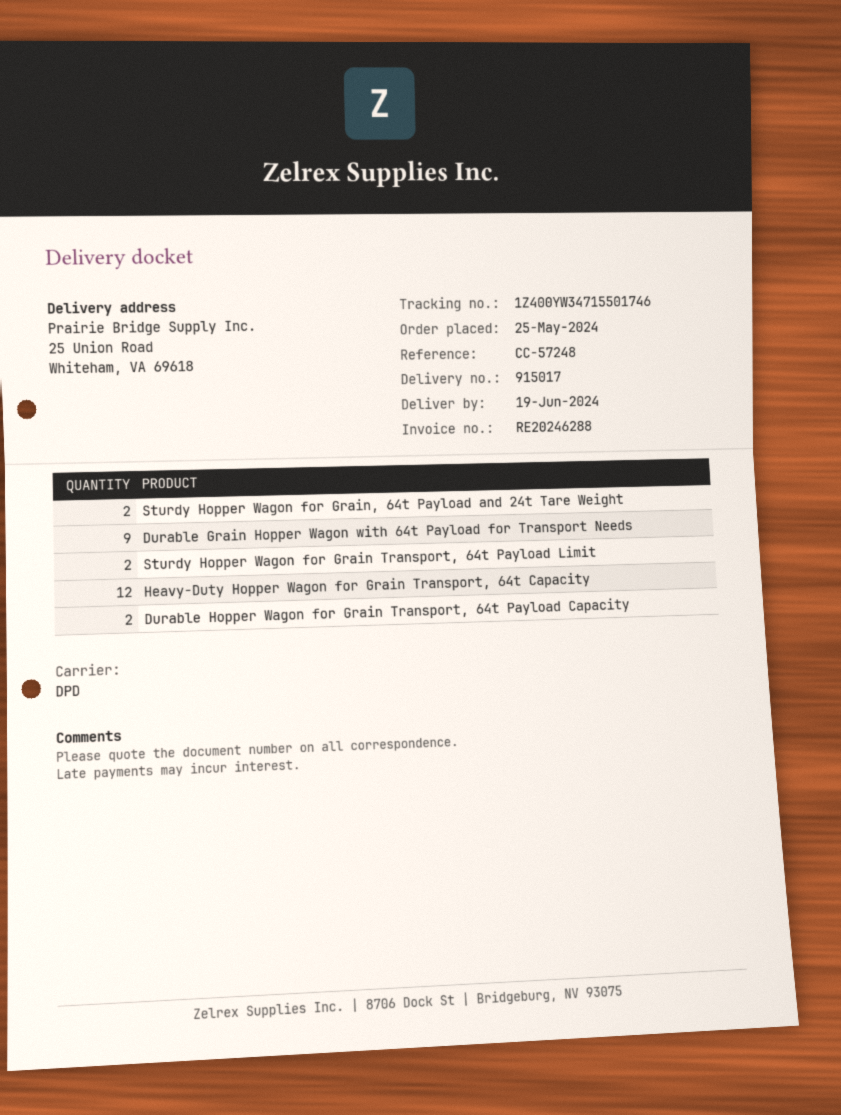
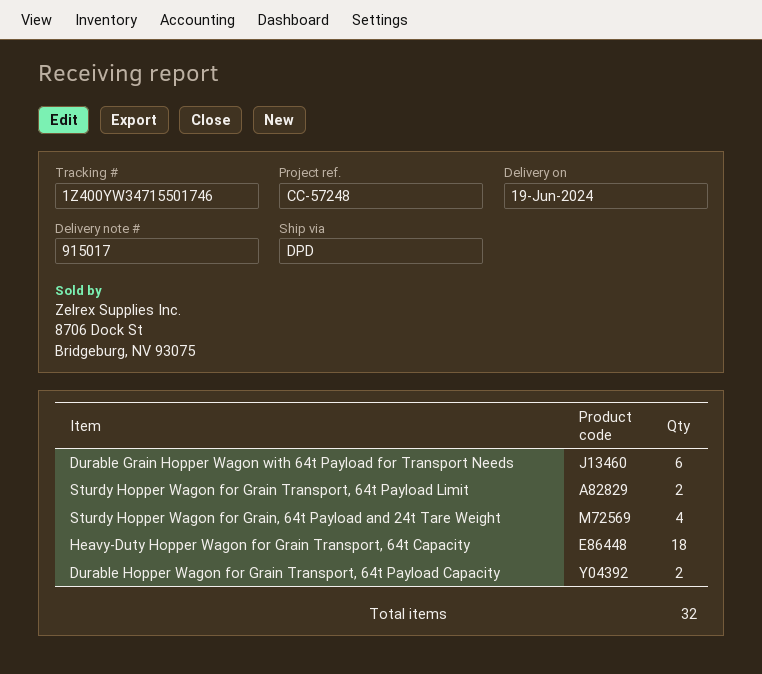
Sturdy Hopper Wagon for Grain, 64t Payload and 24t Tare Weight: 2 -> 4
Durable Grain Hopper Wagon with 64t Payload for Transport Needs: 9 -> 6
Heavy-Duty Hopper Wagon for Grain Transport, 64t Capacity: 12 -> 18

